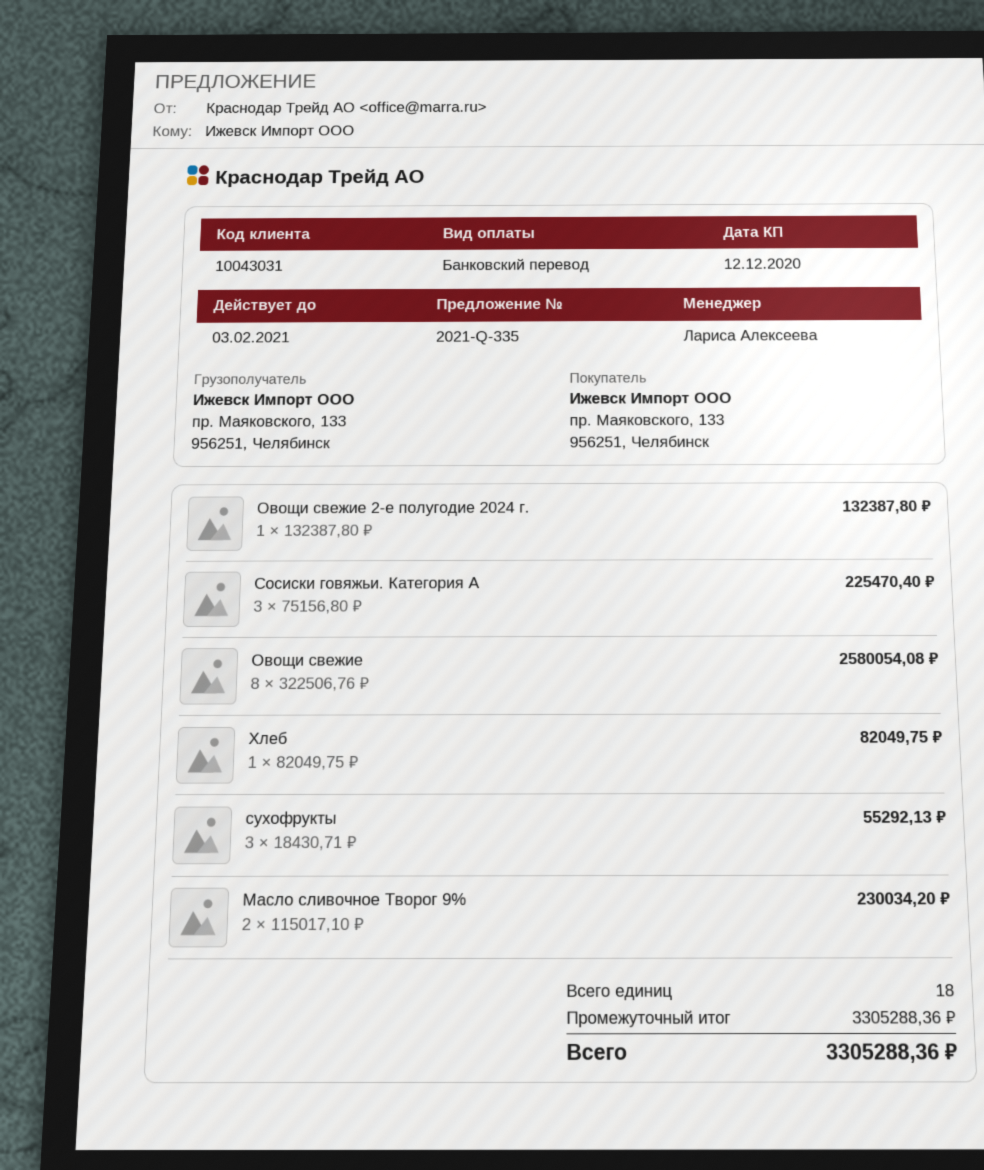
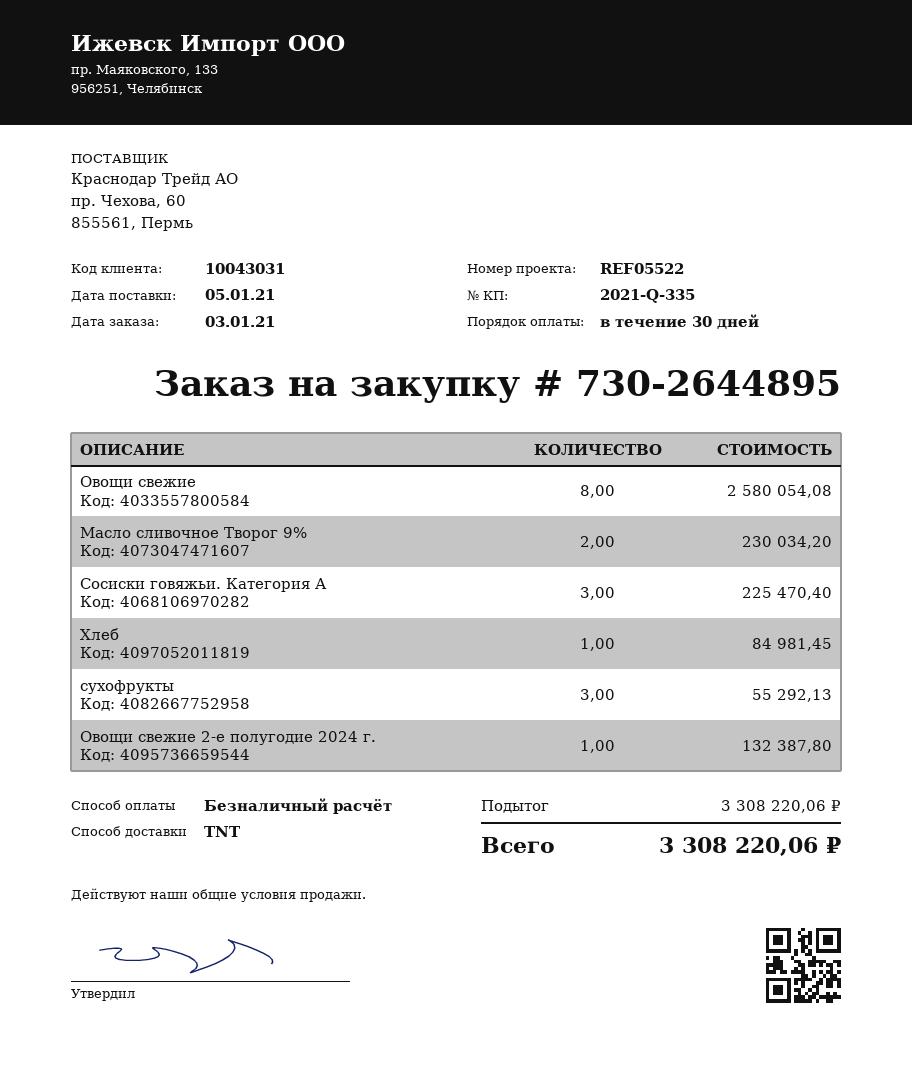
Хлеб: 1 for 82049.75 -> 1 for 84981.45
subtotal: 3305288.36 -> 3308220.06
total: 3305288.36 -> 3308220.06

